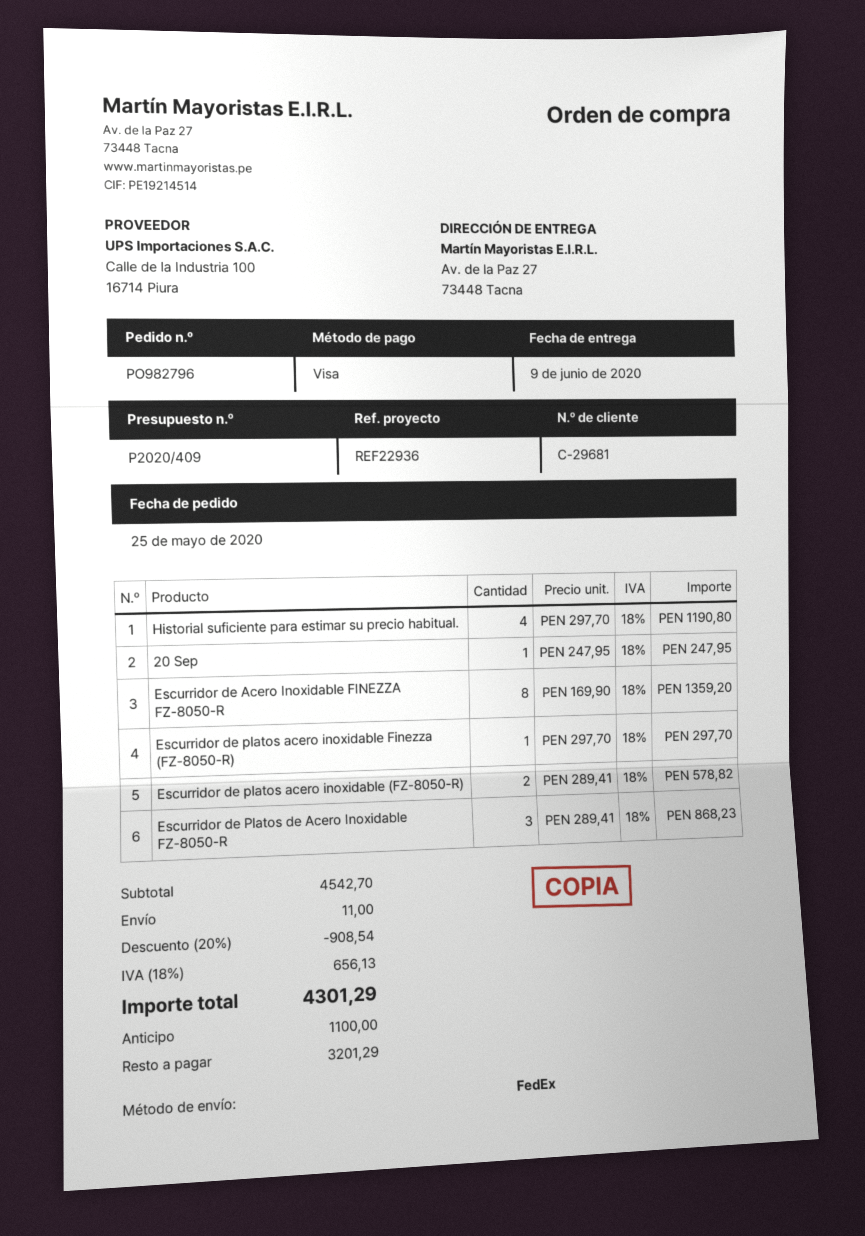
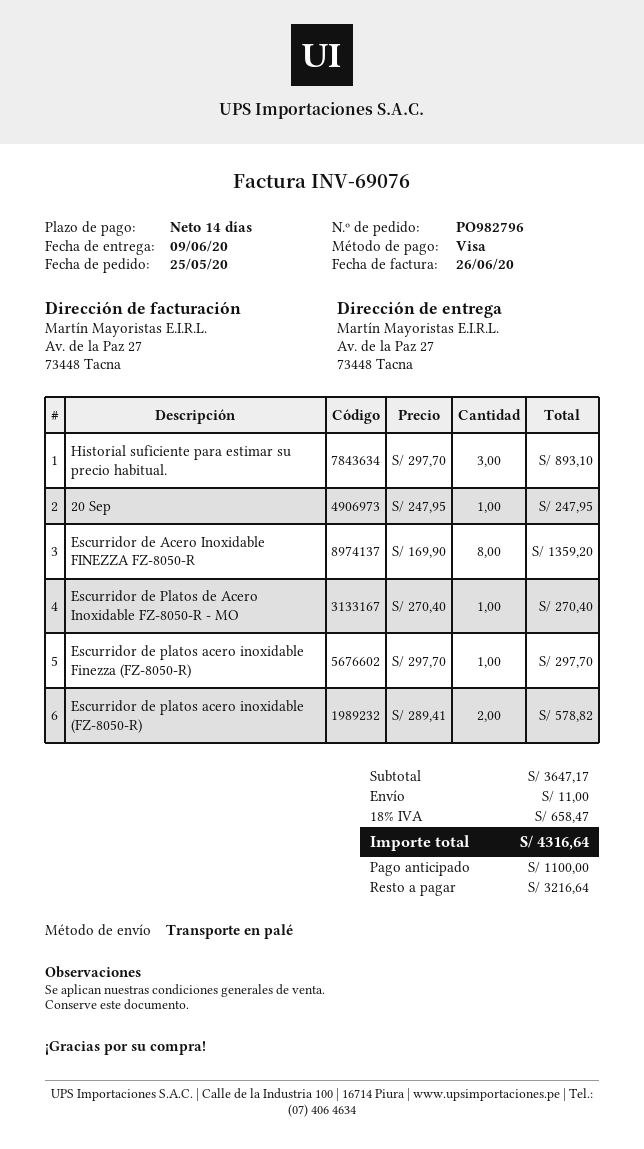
shipping method: FedEx -> pallet freight
Historial suficiente para estimar su precio habitual.: 4 x 297.70 = 1190.80 -> 3 x 297.70 = 893.10
Escurridor de Platos de Acero Inoxidable FZ-8050-R: 3 x 289.41 = 868.23 -> none
Escurridor de Platos de Acero Inoxidable FZ-8050-R - MO: none -> 1 x 270.40 = 270.40
subtotal: 4542.70 -> 3647.17
discount: 20% = 908.54 -> none
tax: 18% = 656.13 -> 18% = 658.47
total: 4301.29 -> 4316.64
balance: 3201.29 -> 3216.64

